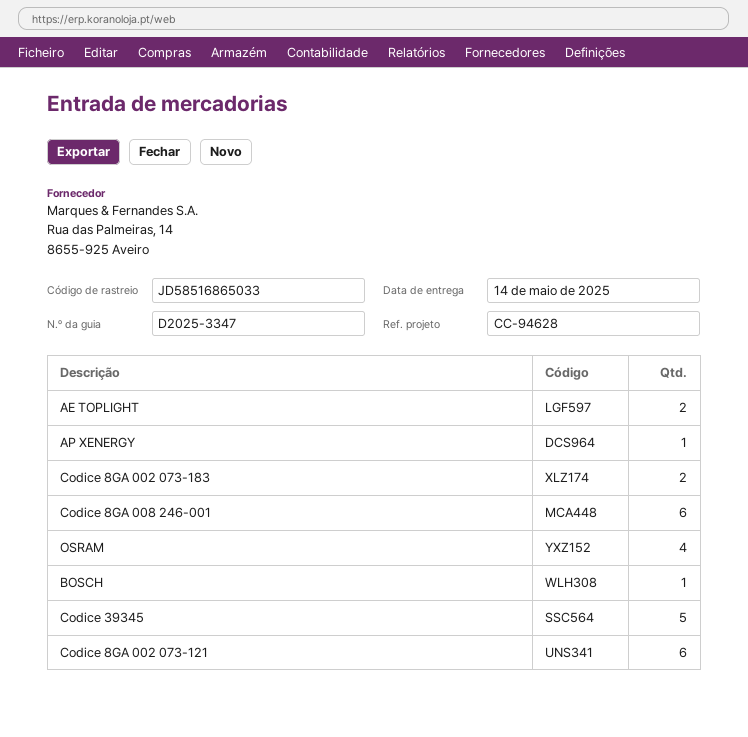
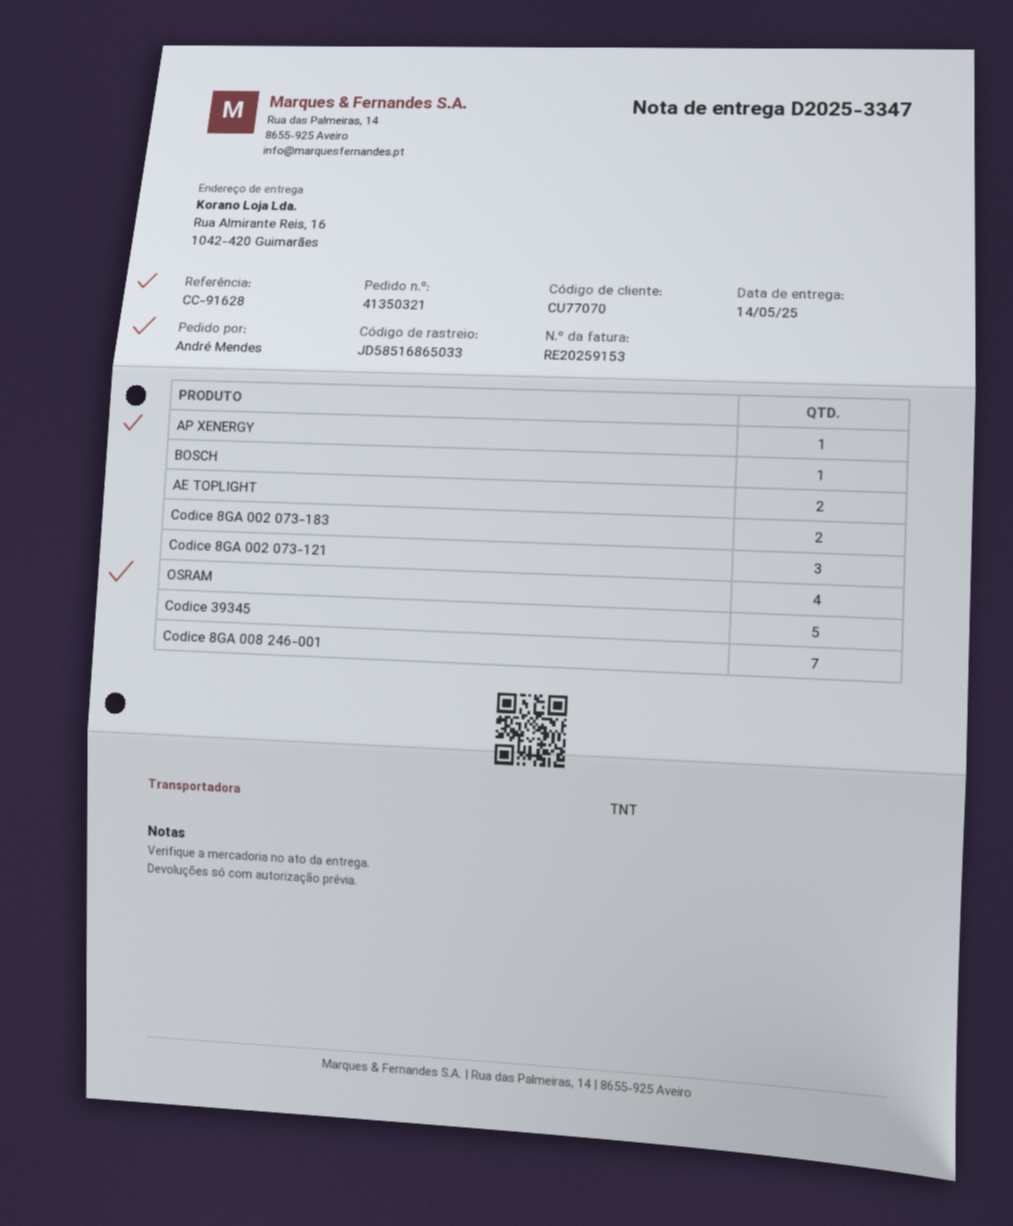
reference: CC-94628 -> CC-91628
Codice 8GA 008 246-001: 6 -> 7
Codice 8GA 002 073-121: 6 -> 3

